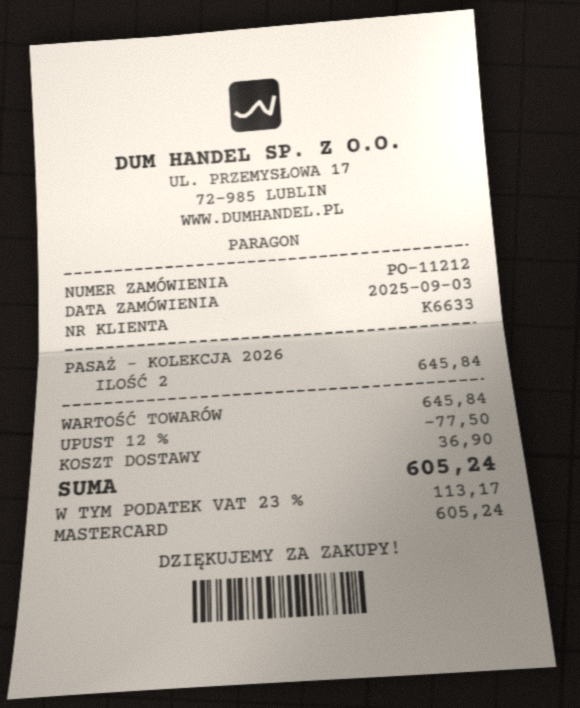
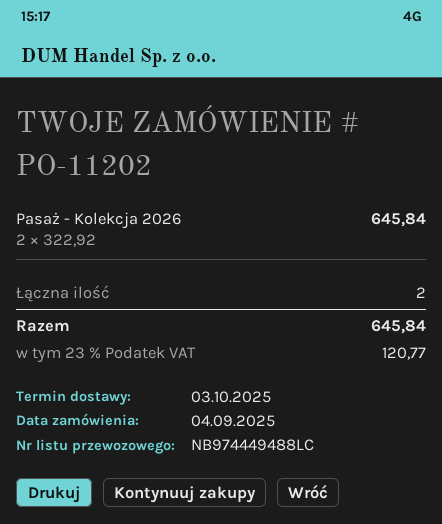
order number: PO-11212 -> PO-11202
order date: 2025-09-03 -> 2025-09-04
discount: 12% = 77.50 -> none
shipping: 36.90 -> none
tax: 23% = 113.17 -> 23% = 120.77
total: 605.24 -> 645.84

